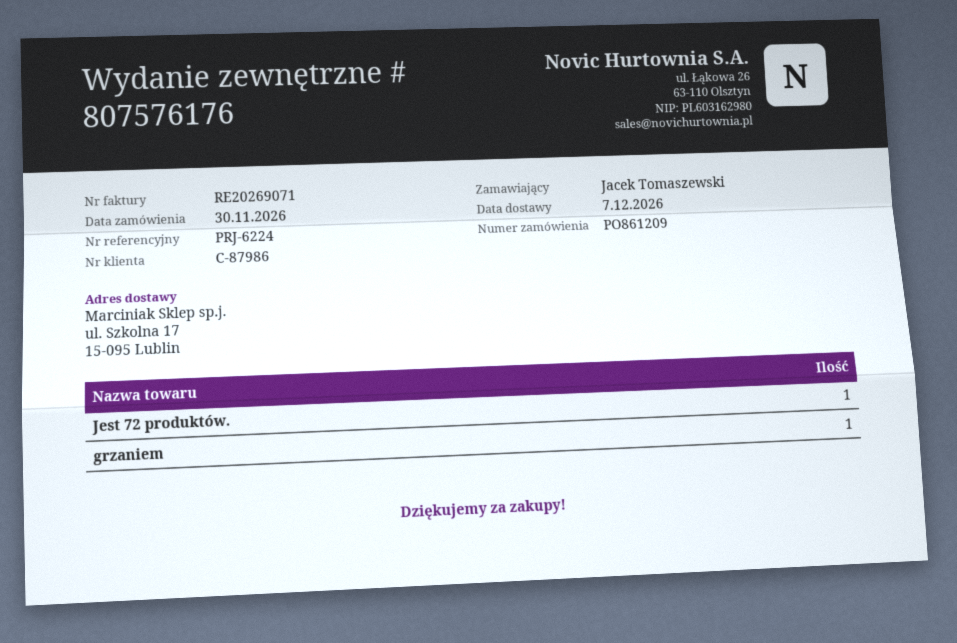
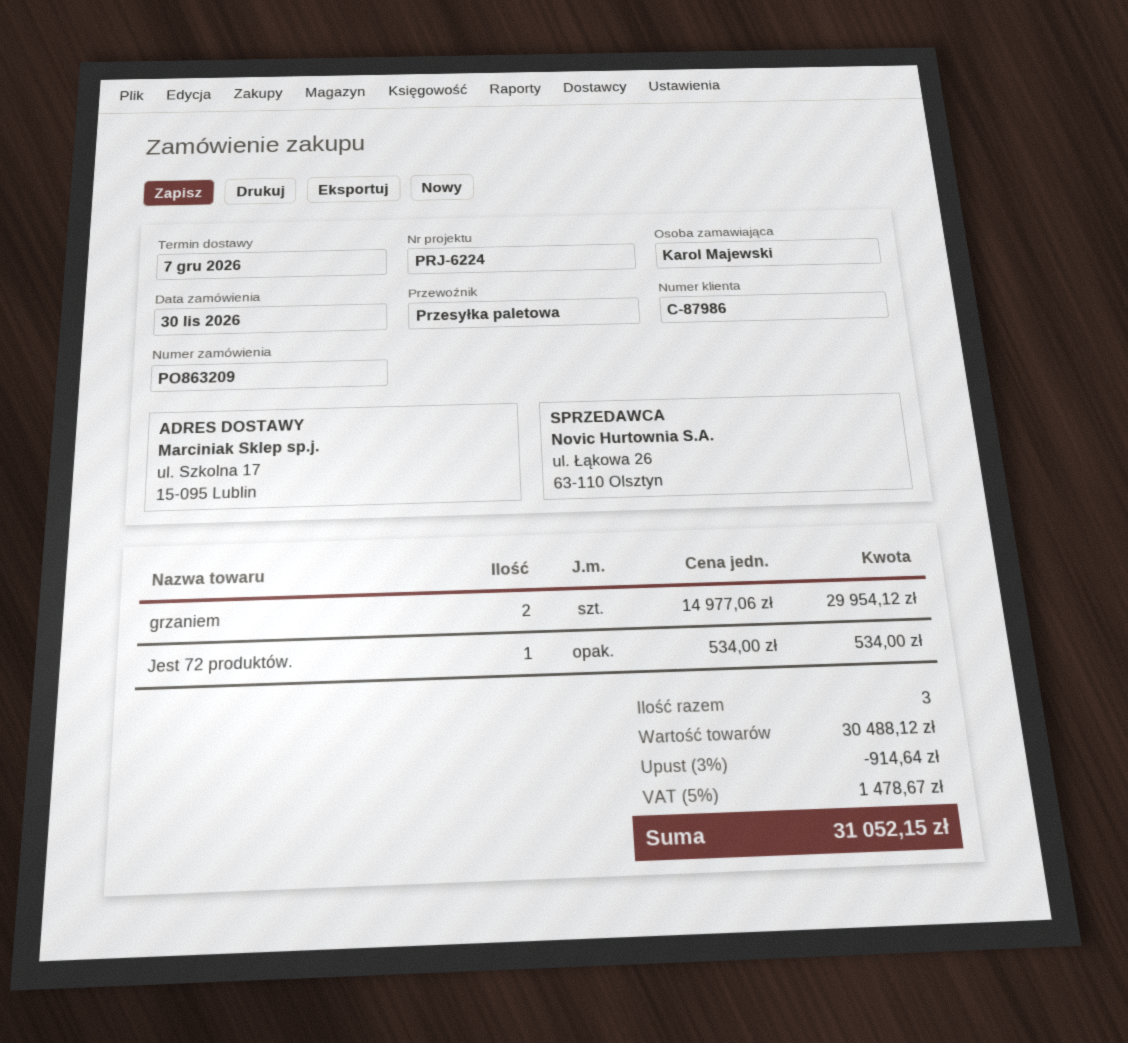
order number: PO861209 -> PO863209
ordered by: Jacek Tomaszewski -> Karol Majewski
grzaniem: 1 -> 2

